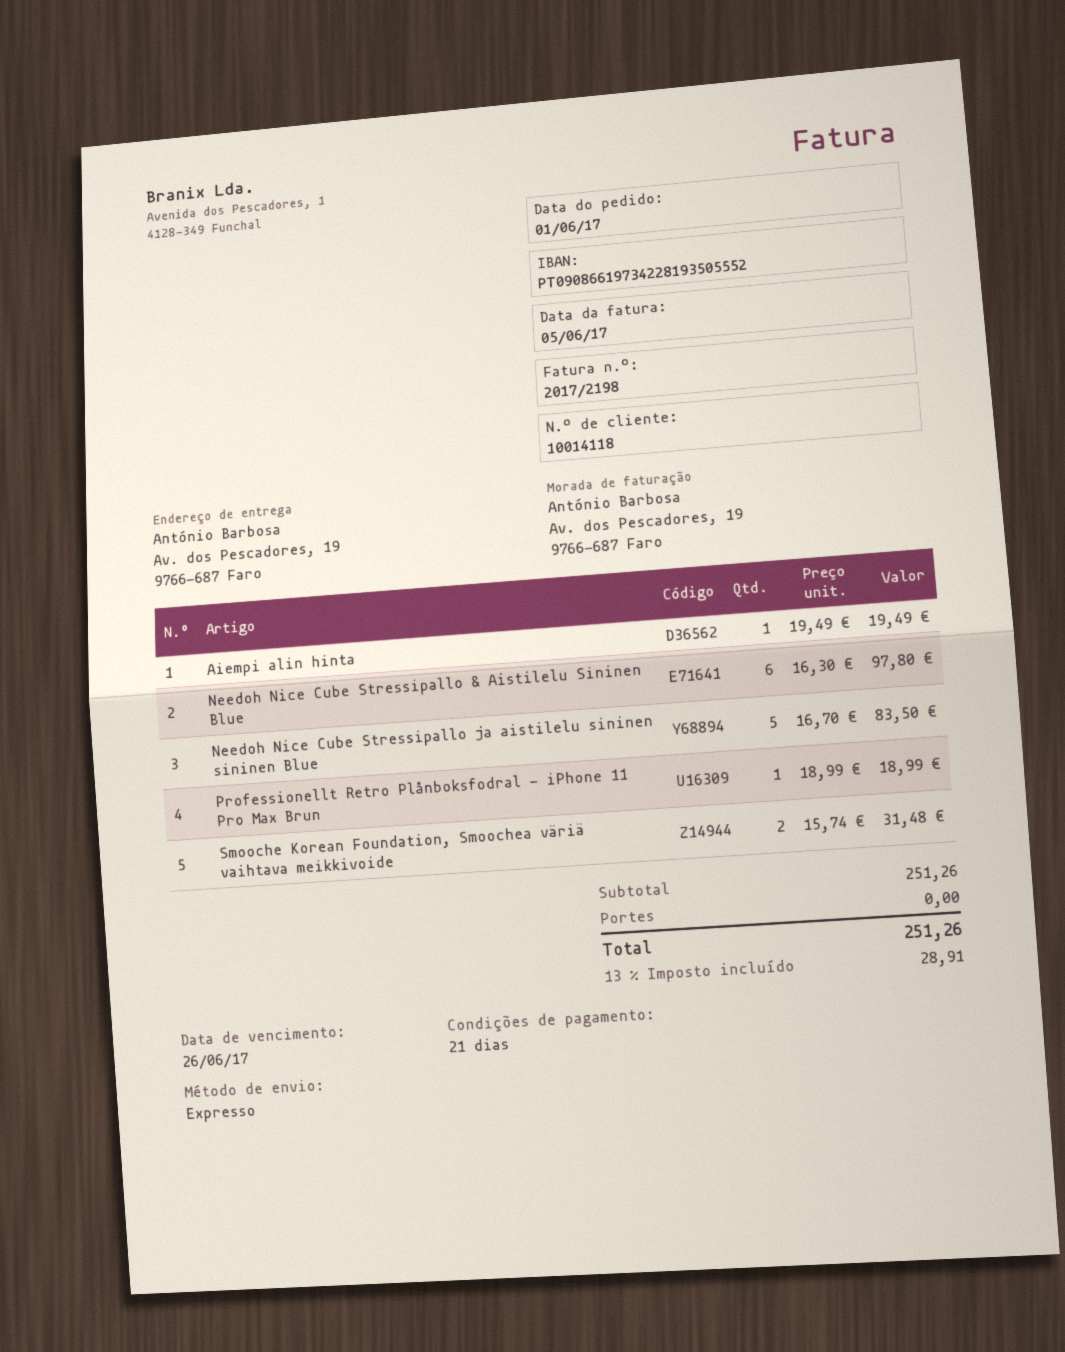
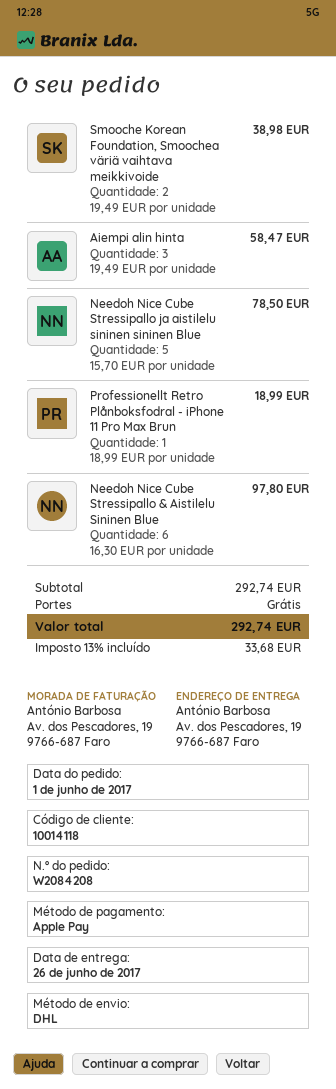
shipping method: express -> DHL
Aiempi alin hinta: 1 x 19.49 = 19.49 -> 3 x 19.49 = 58.47
Needoh Nice Cube Stressipallo ja aistilelu sininen sininen Blue: 5 x 16.70 = 83.50 -> 5 x 15.70 = 78.50
Smooche Korean Foundation, Smoochea väriä vaihtava meikkivoide: 2 x 15.74 = 31.48 -> 2 x 19.49 = 38.98
subtotal: 251.26 -> 292.74
tax: 13% = 28.91 -> 13% = 33.68
total: 251.26 -> 292.74

